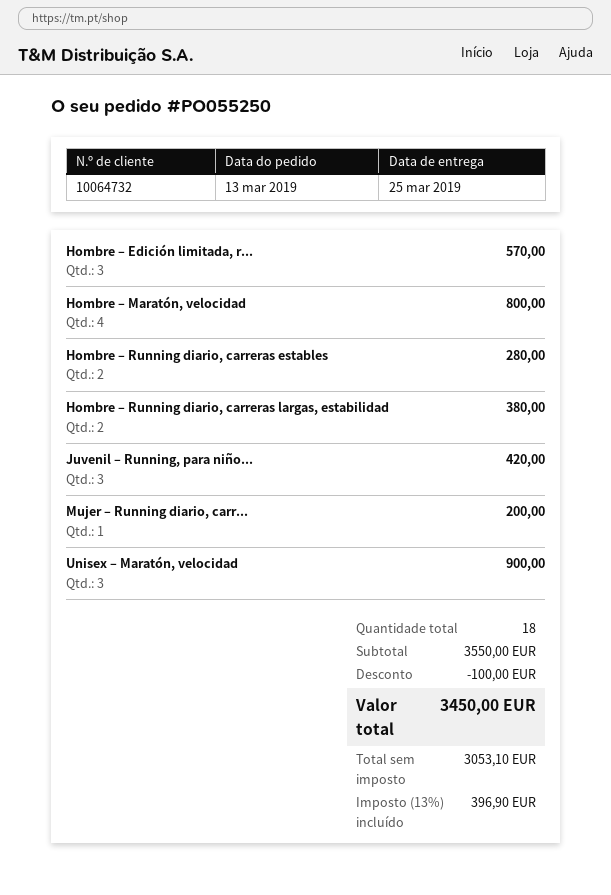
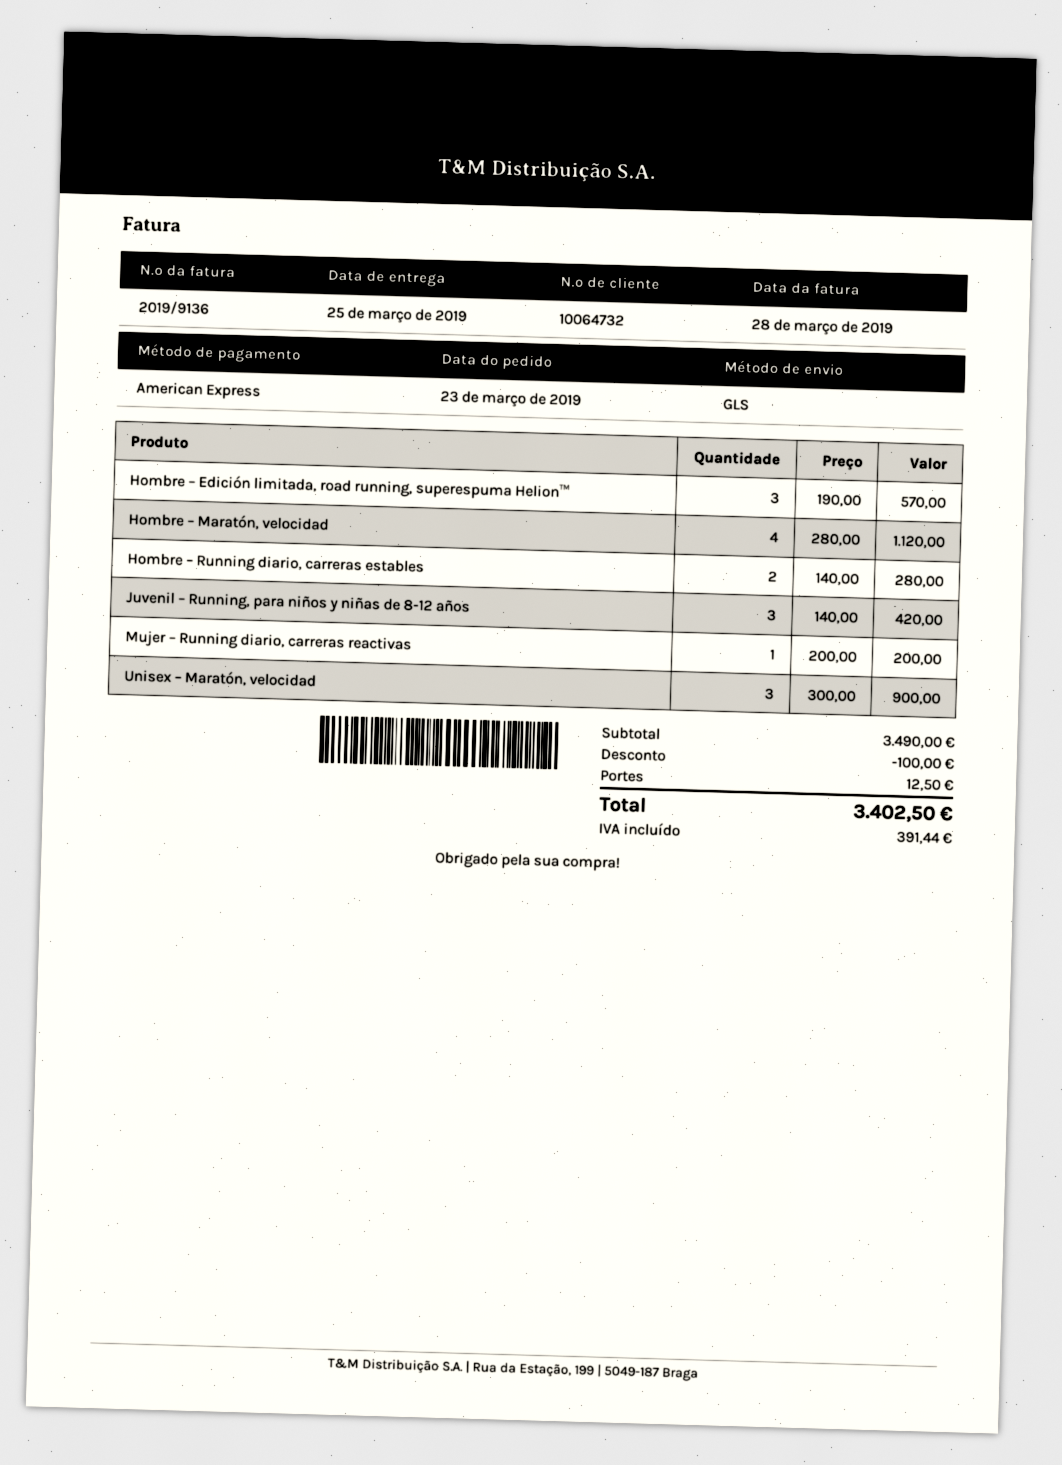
order date: 2019-03-13 -> 2019-03-23
Hombre – Maratón, velocidad: 4 for 800.00 -> 4 for 1120.00
Hombre – Running diario, carreras largas, estabilidad: 2 for 380.00 -> none
subtotal: 3550.00 -> 3490.00
shipping: none -> 12.50
tax: 396.90 -> 391.44
total: 3450.00 -> 3402.50

